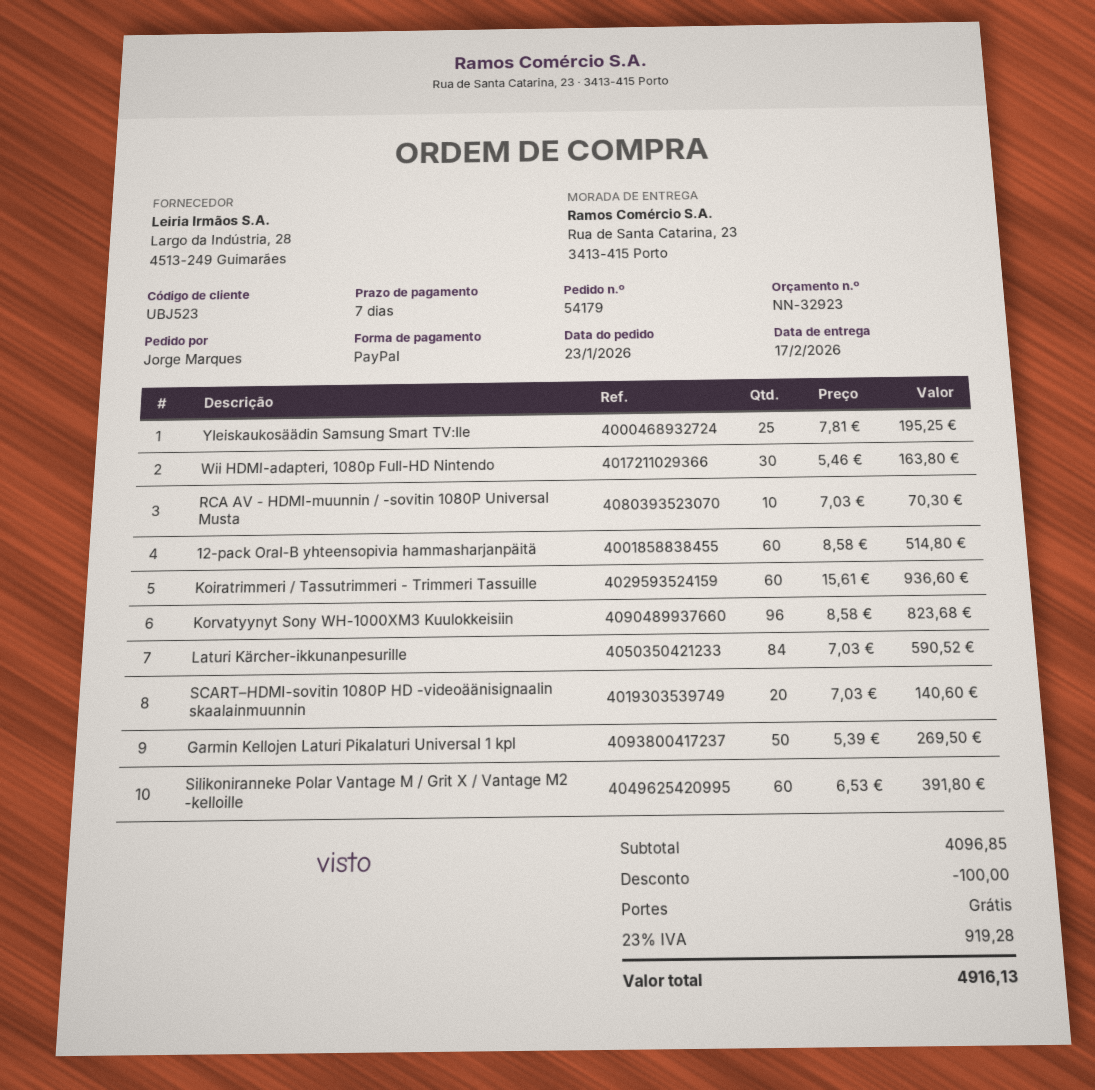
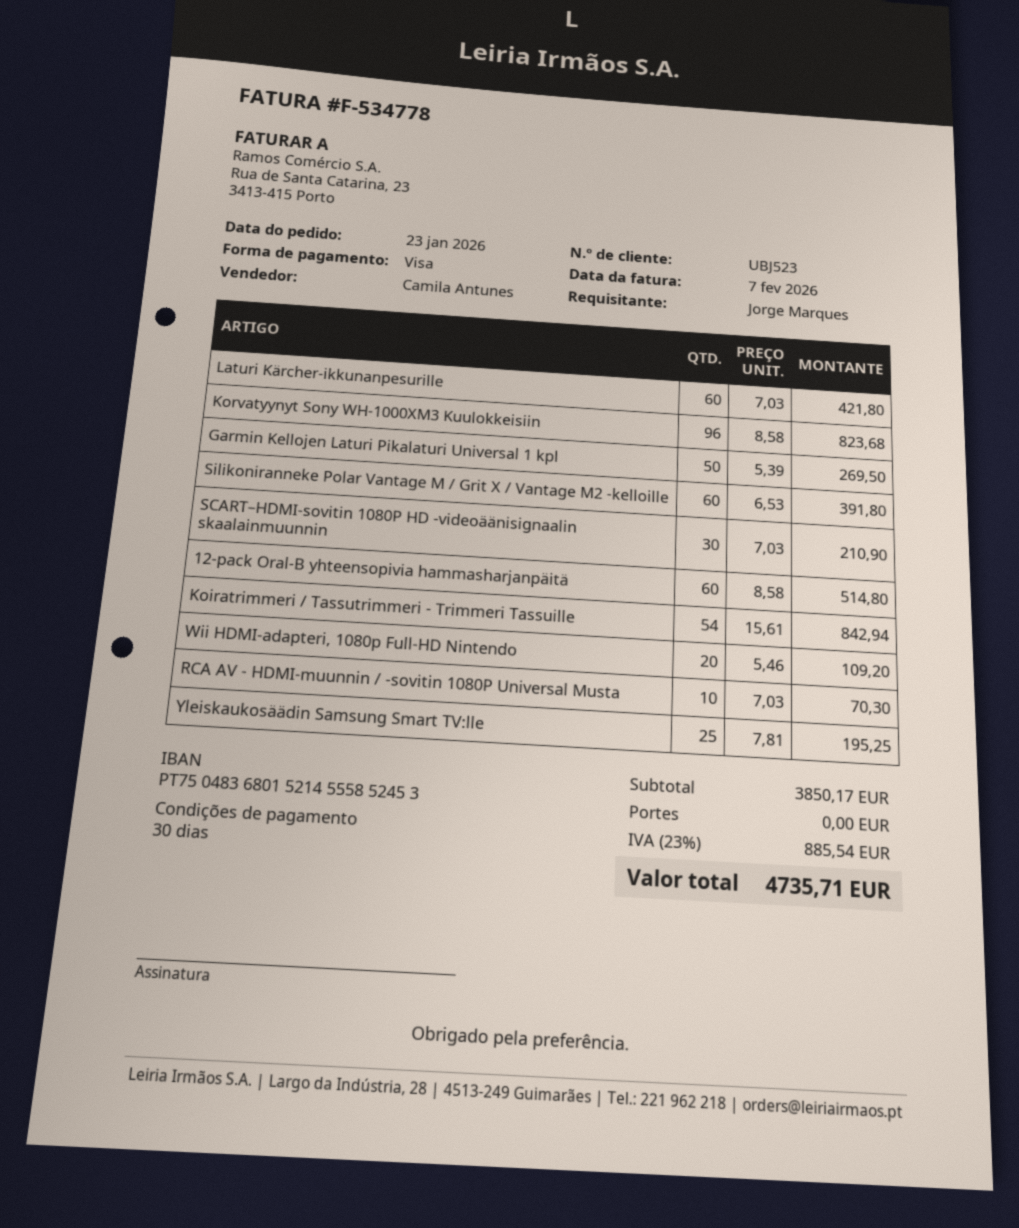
payment terms: 7 days -> 30 days
payment method: PayPal -> Visa
Wii HDMI-adapteri, 1080p Full-HD Nintendo: 30 x 5.46 = 163.80 -> 20 x 5.46 = 109.20
Koiratrimmeri / Tassutrimmeri - Trimmeri Tassuille: 60 x 15.61 = 936.60 -> 54 x 15.61 = 842.94
Laturi Kärcher-ikkunanpesurille: 84 x 7.03 = 590.52 -> 60 x 7.03 = 421.80
SCART–HDMI-sovitin 1080P HD -videoäänisignaalin skaalainmuunnin: 20 x 7.03 = 140.60 -> 30 x 7.03 = 210.90
subtotal: 4096.85 -> 3850.17
discount: 100.00 -> none
tax: 23% = 919.28 -> 23% = 885.54
total: 4916.13 -> 4735.71

